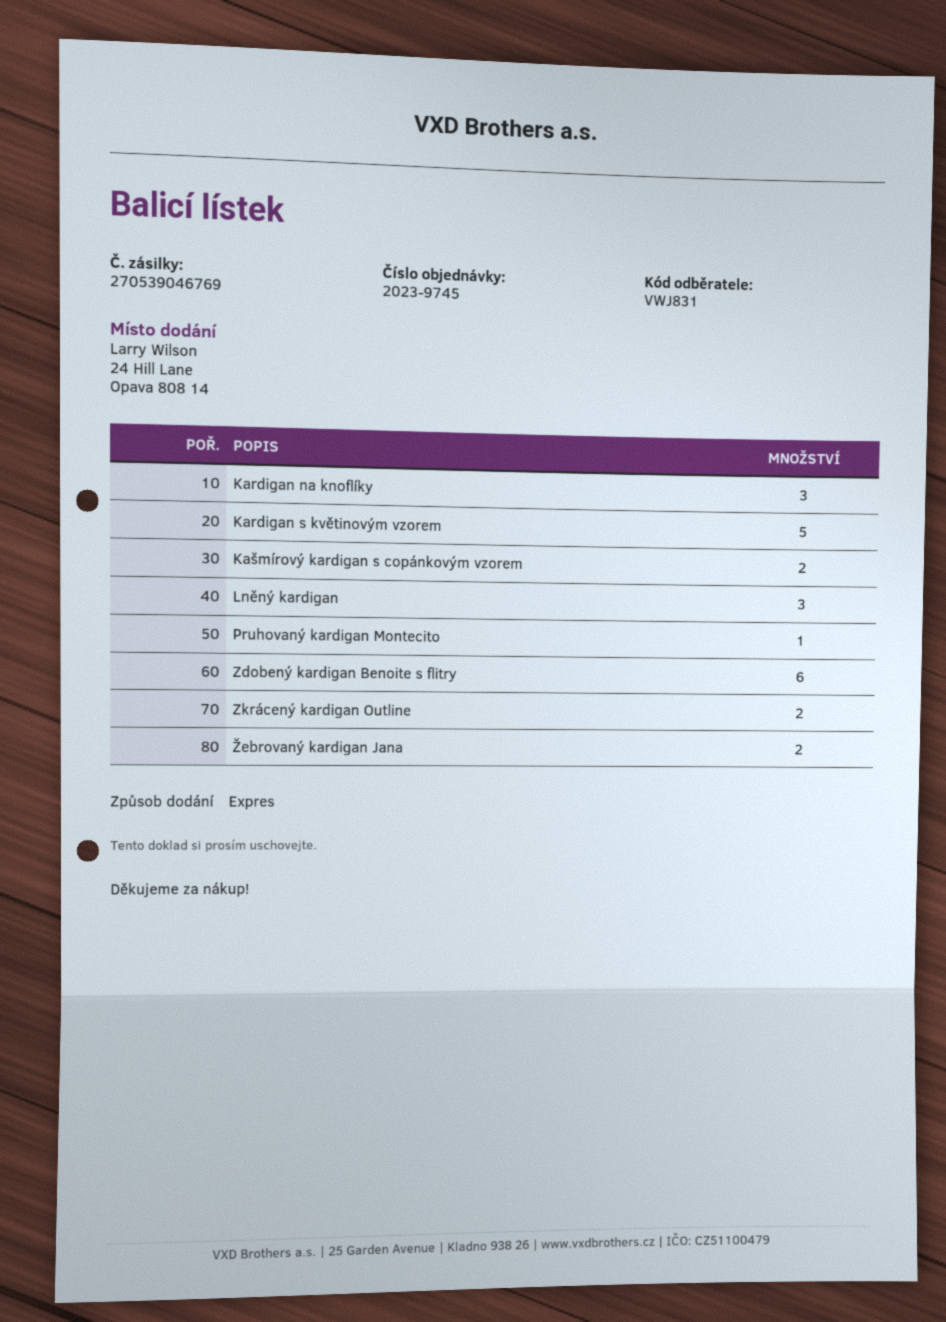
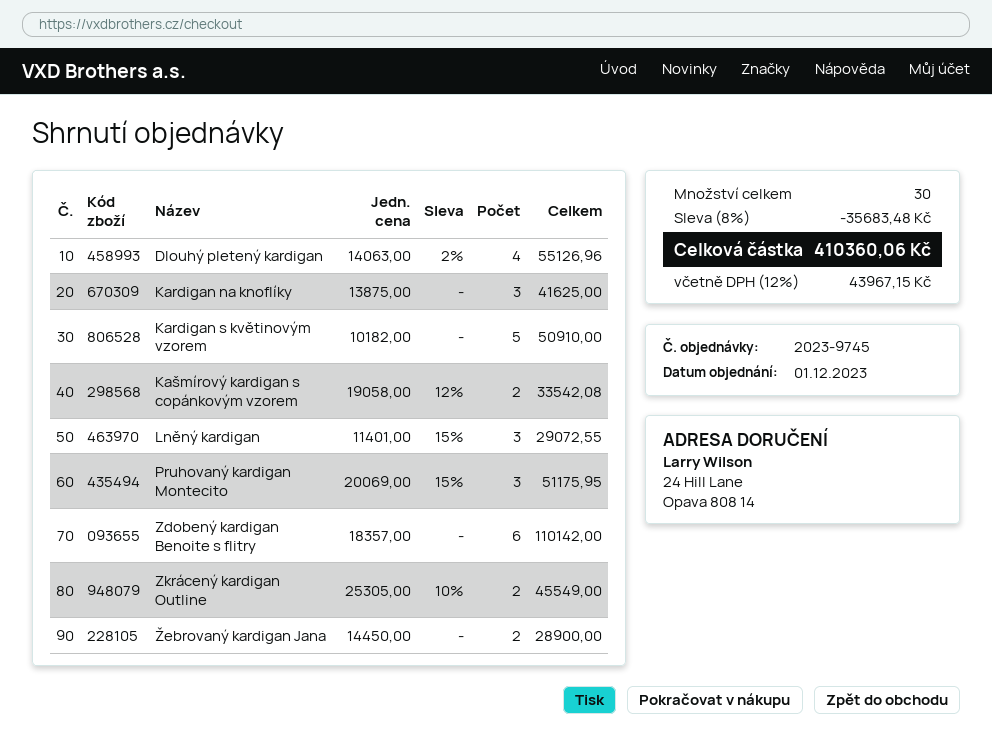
Pruhovaný kardigan Montecito: 1 -> 3
Dlouhý pletený kardigan: none -> 4

